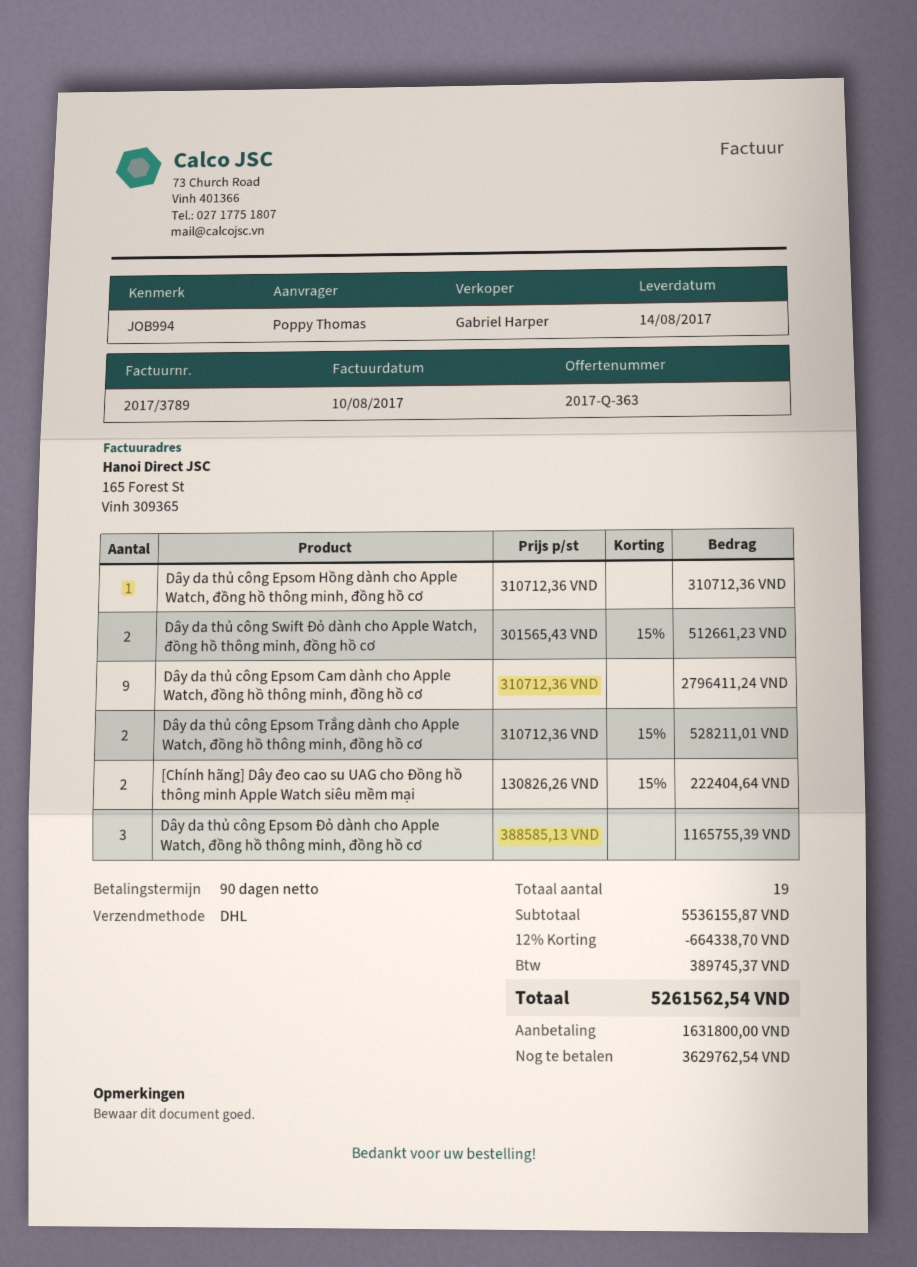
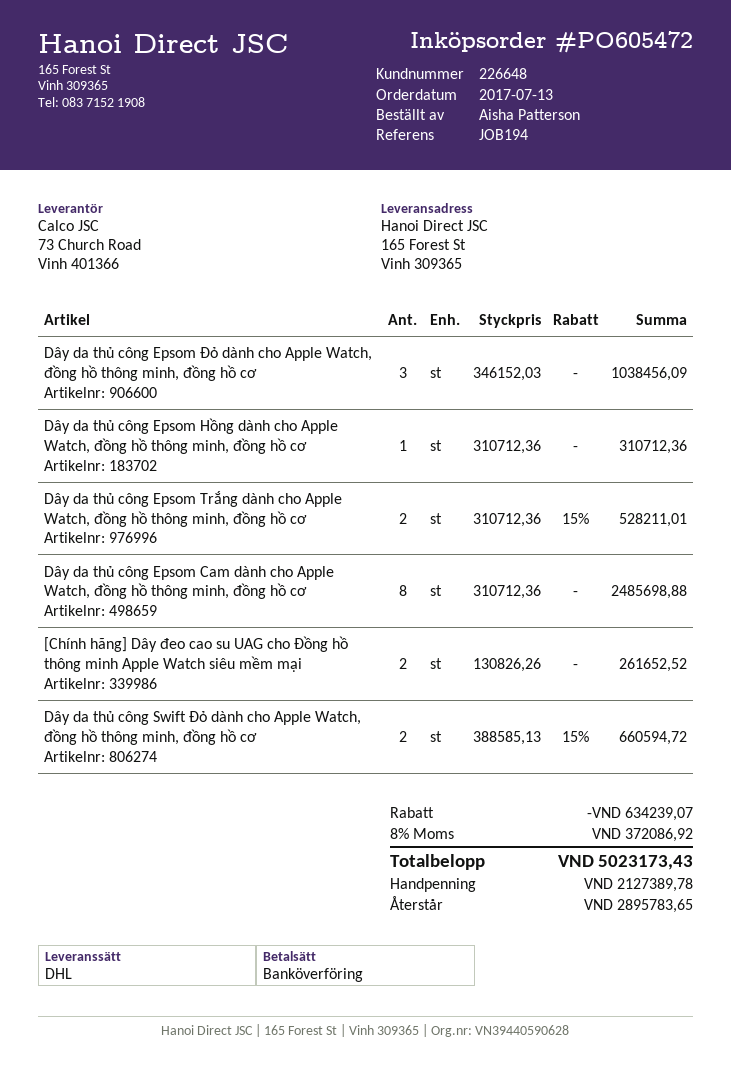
reference: JOB994 -> JOB194
ordered by: Poppy Thomas -> Aisha Patterson
Dây da thủ công Swift Đỏ dành cho Apple Watch, đồng hồ thông minh, đồng hồ cơ: 2 x 301565.43 - 15% = 512661.23 -> 2 x 388585.13 - 15% = 660594.72
Dây da thủ công Epsom Cam dành cho Apple Watch, đồng hồ thông minh, đồng hồ cơ: 9 x 310712.36 = 2796411.24 -> 8 x 310712.36 = 2485698.88
[Chính hãng] Dây đeo cao su UAG cho Đồng hồ thông minh Apple Watch siêu mềm mại: 2 x 130826.26 - 15% = 222404.64 -> 2 x 130826.26 = 261652.52
Dây da thủ công Epsom Đỏ dành cho Apple Watch, đồng hồ thông minh, đồng hồ cơ: 3 x 388585.13 = 1165755.39 -> 3 x 346152.03 = 1038456.09
discount: 664338.70 -> 634239.07
tax: 389745.37 -> 372086.92
total: 5261562.54 -> 5023173.43
deposit: 1631800.00 -> 2127389.78
balance: 3629762.54 -> 2895783.65

